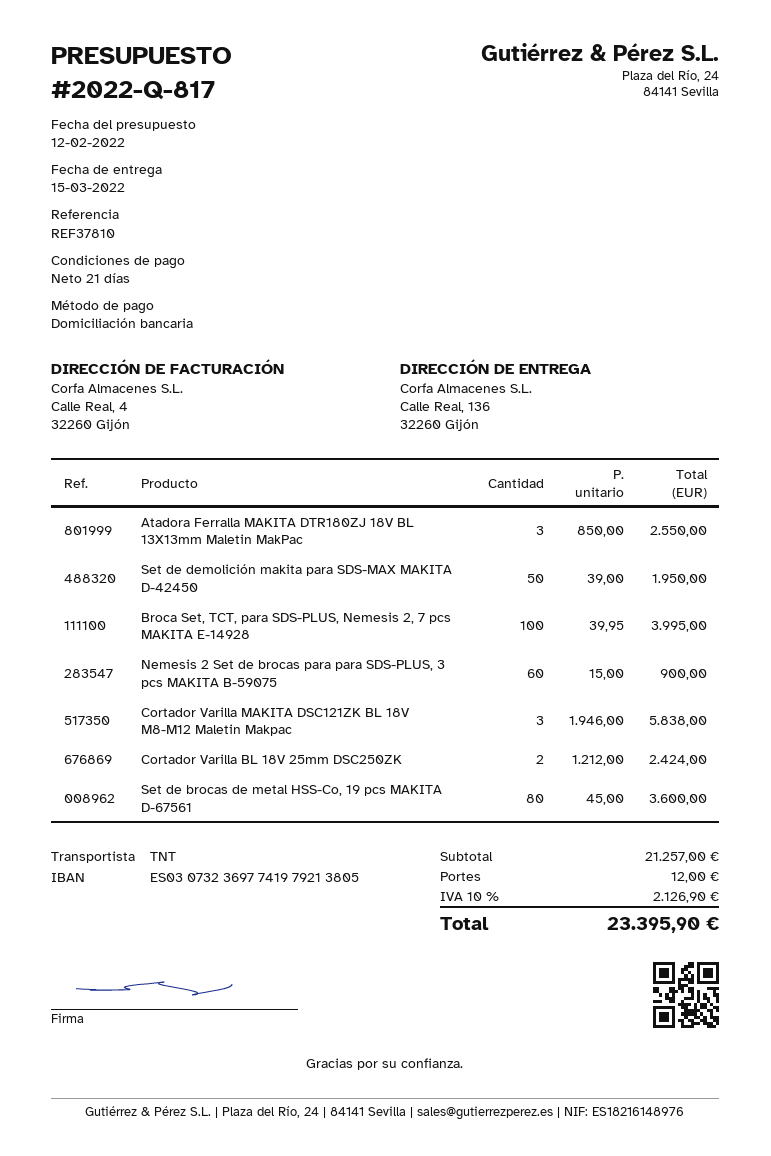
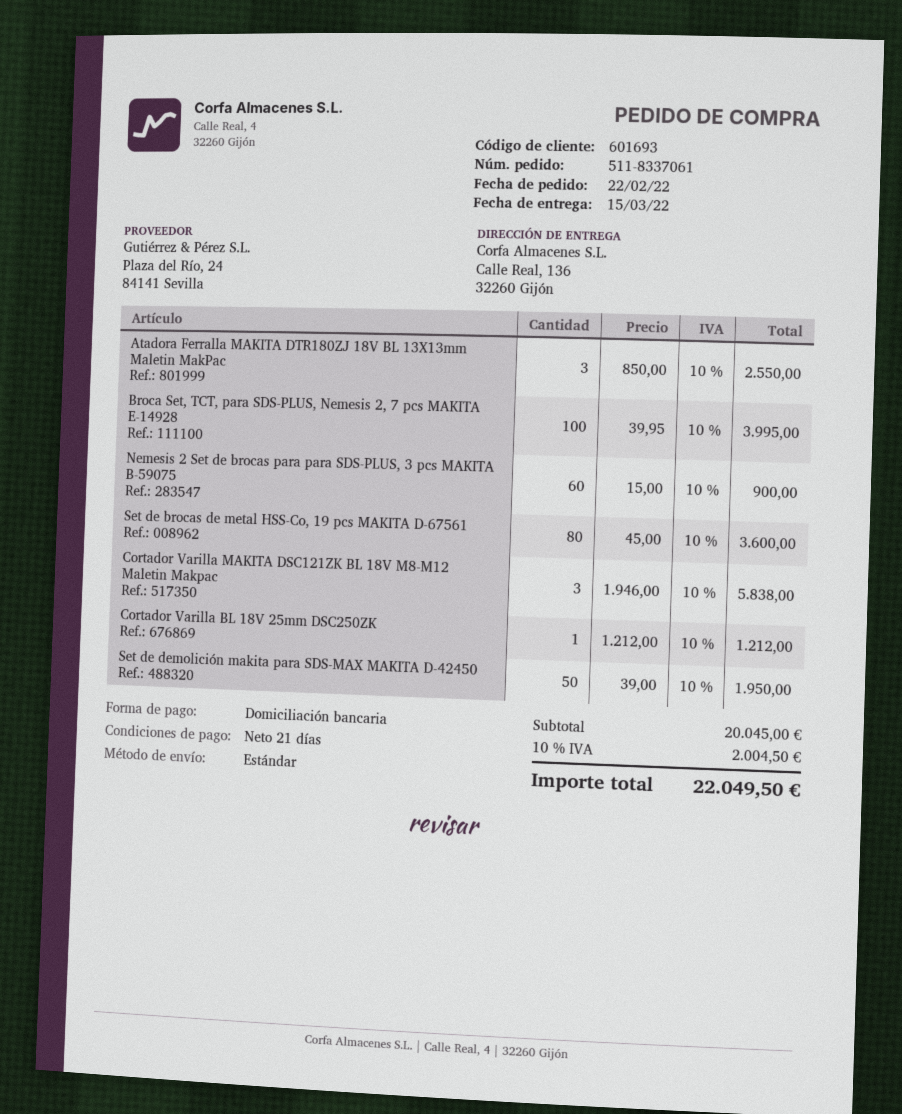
shipping method: TNT -> standard
Cortador Varilla BL 18V 25mm DSC250ZK: 2 x 1212.00 = 2424.00 -> 1 x 1212.00 = 1212.00
subtotal: 21257.00 -> 20045.00
shipping: 12.00 -> none
tax: 10% = 2126.90 -> 10% = 2004.50
total: 23395.90 -> 22049.50

